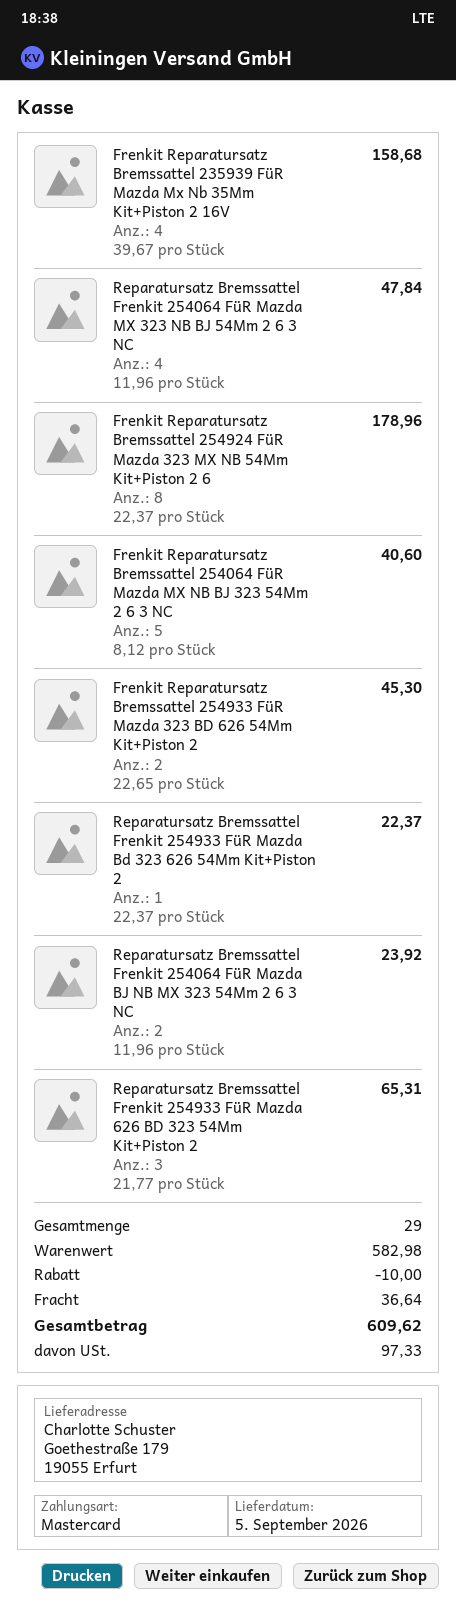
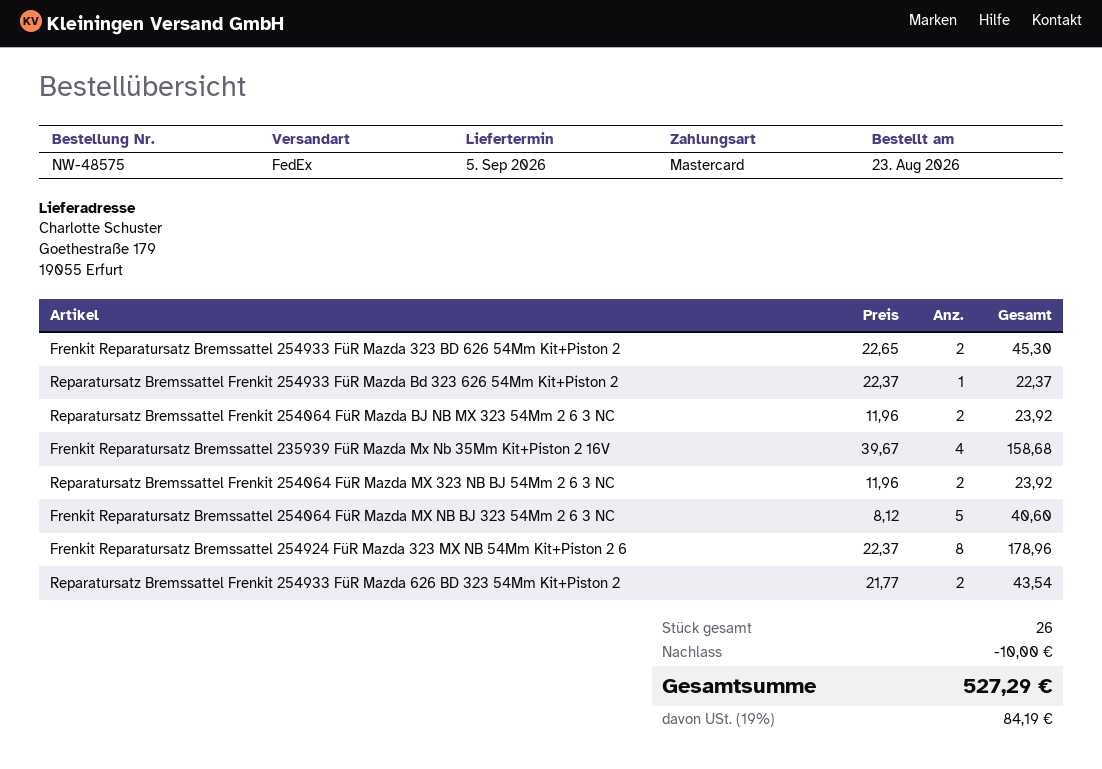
Reparatursatz Bremssattel Frenkit 254064 FüR Mazda MX 323 NB BJ 54Mm 2 6 3 NC: 4 x 11.96 = 47.84 -> 2 x 11.96 = 23.92
Reparatursatz Bremssattel Frenkit 254933 FüR Mazda 626 BD 323 54Mm Kit+Piston 2: 3 x 21.77 = 65.31 -> 2 x 21.77 = 43.54
total quantity: 29 -> 26
shipping: 36.64 -> none
tax: 97.33 -> 84.19
total: 609.62 -> 527.29

